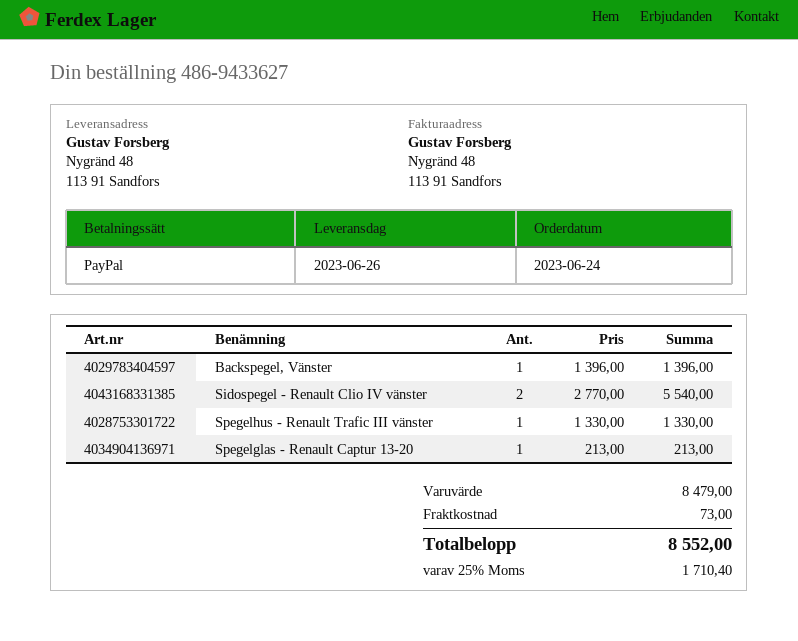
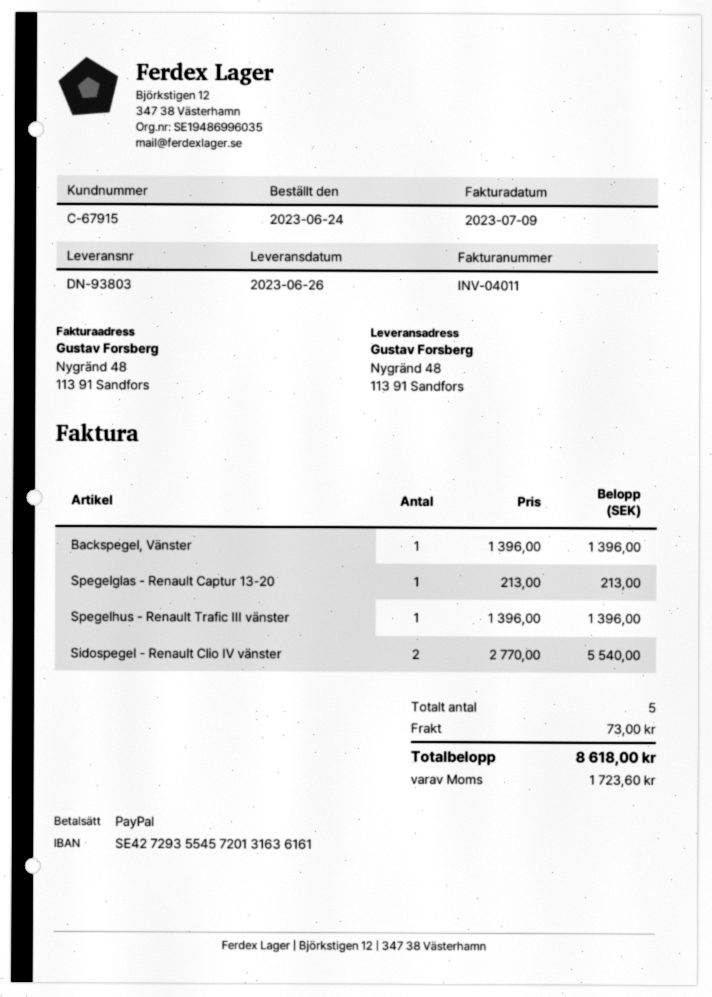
Spegelhus - Renault Trafic III vänster: 1 x 1330.00 = 1330.00 -> 1 x 1396.00 = 1396.00
tax: 1710.40 -> 1723.60
total: 8552.00 -> 8618.00

